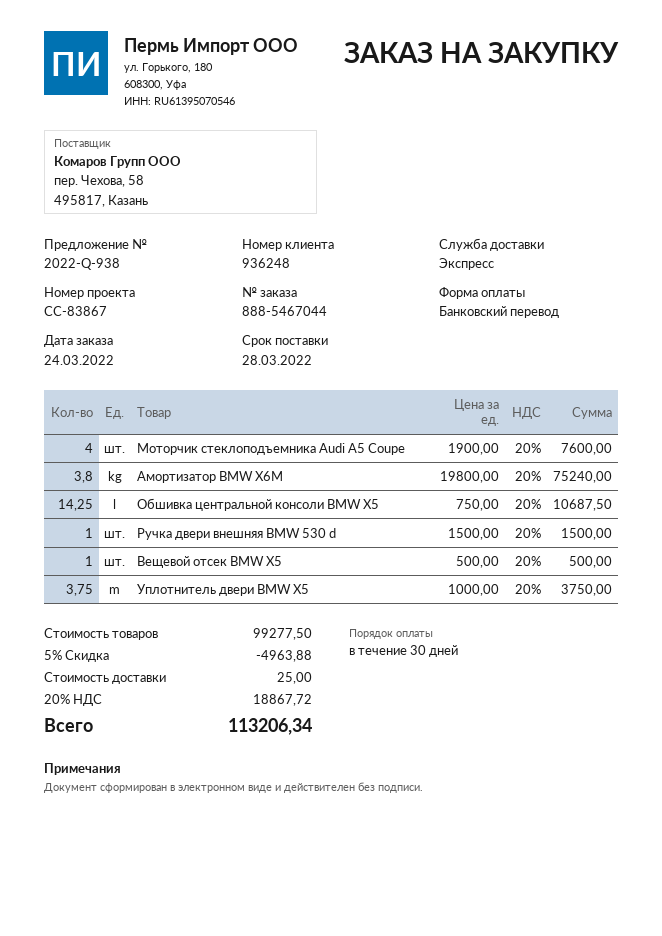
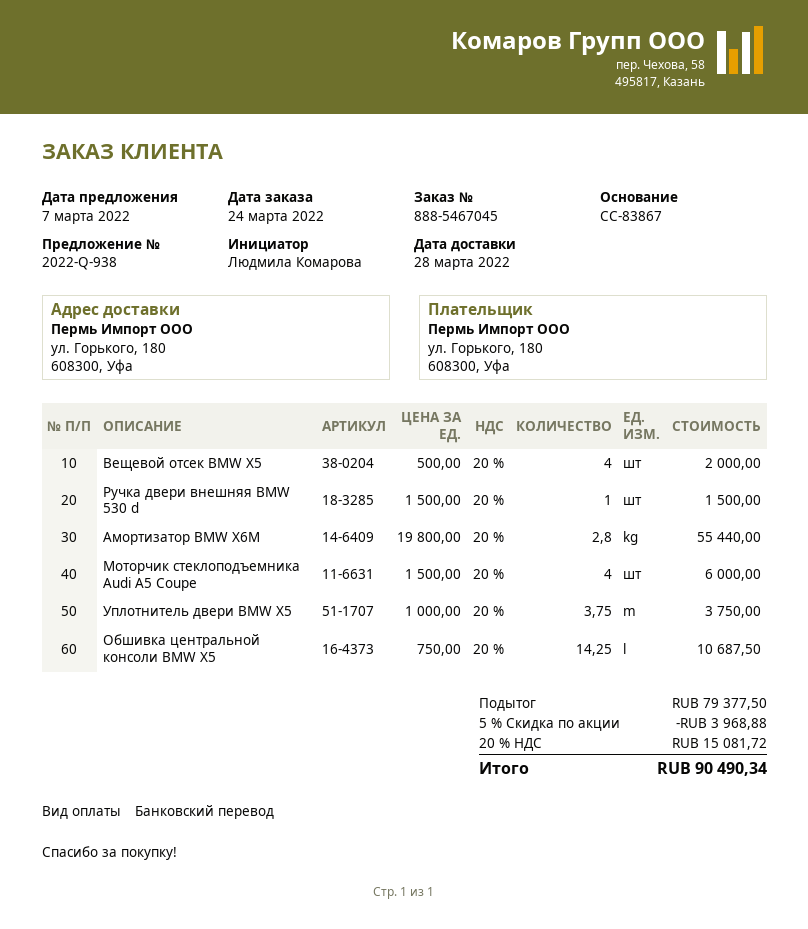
order number: 888-5467044 -> 888-5467045
Моторчик стеклоподъемника Audi A5 Coupe: 4 x 1900.00 = 7600.00 -> 4 x 1500.00 = 6000.00
Амортизатор BMW X6M: 3.8 x 19800.00 = 75240.00 -> 2.8 x 19800.00 = 55440.00
Вещевой отсек BMW X5: 1 x 500.00 = 500.00 -> 4 x 500.00 = 2000.00
subtotal: 99277.50 -> 79377.50
discount: 5% = 4963.88 -> 5% = 3968.88
shipping: 25.00 -> none
tax: 20% = 18867.72 -> 20% = 15081.72
total: 113206.34 -> 90490.34

